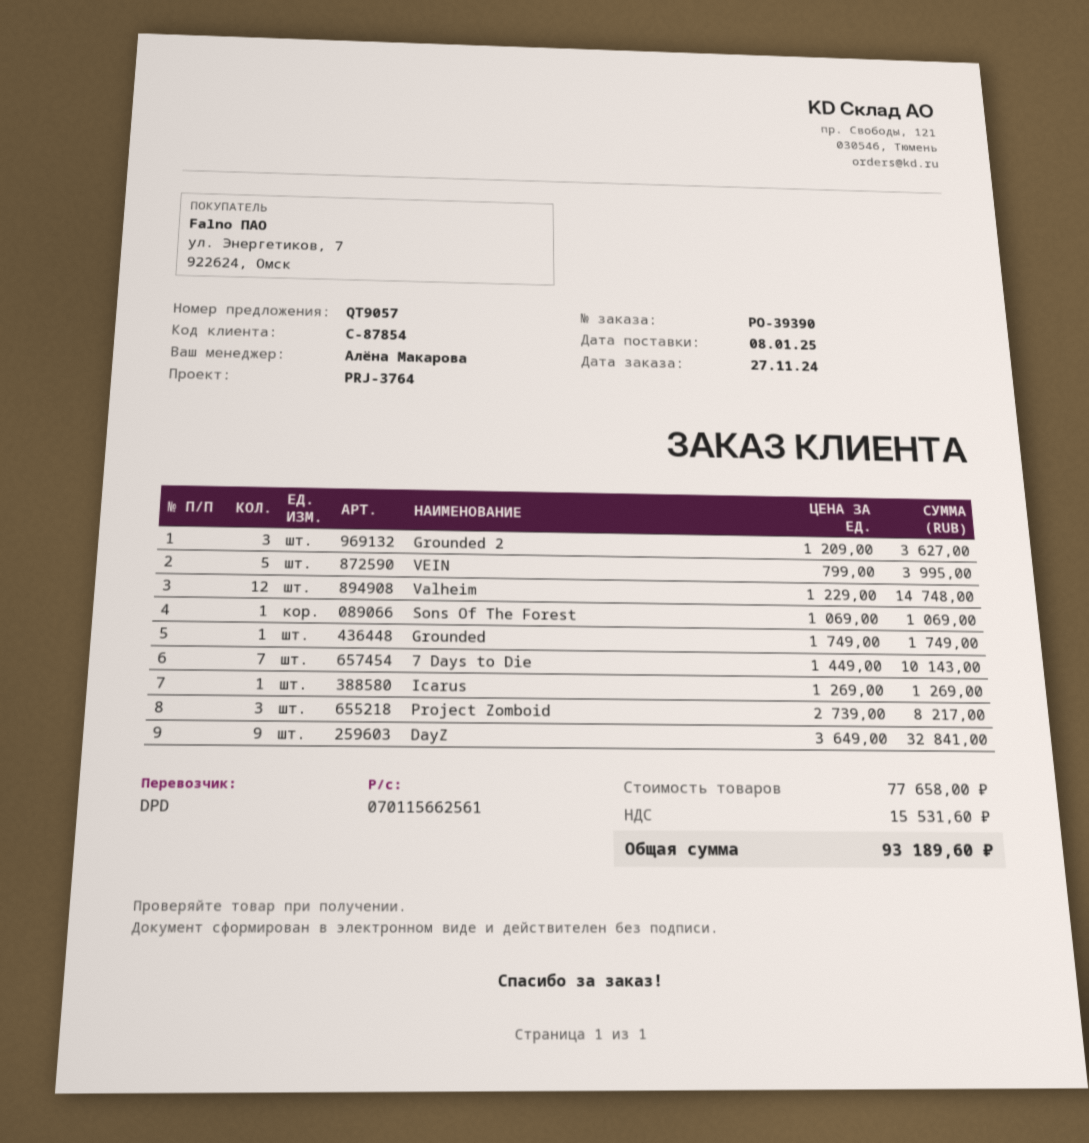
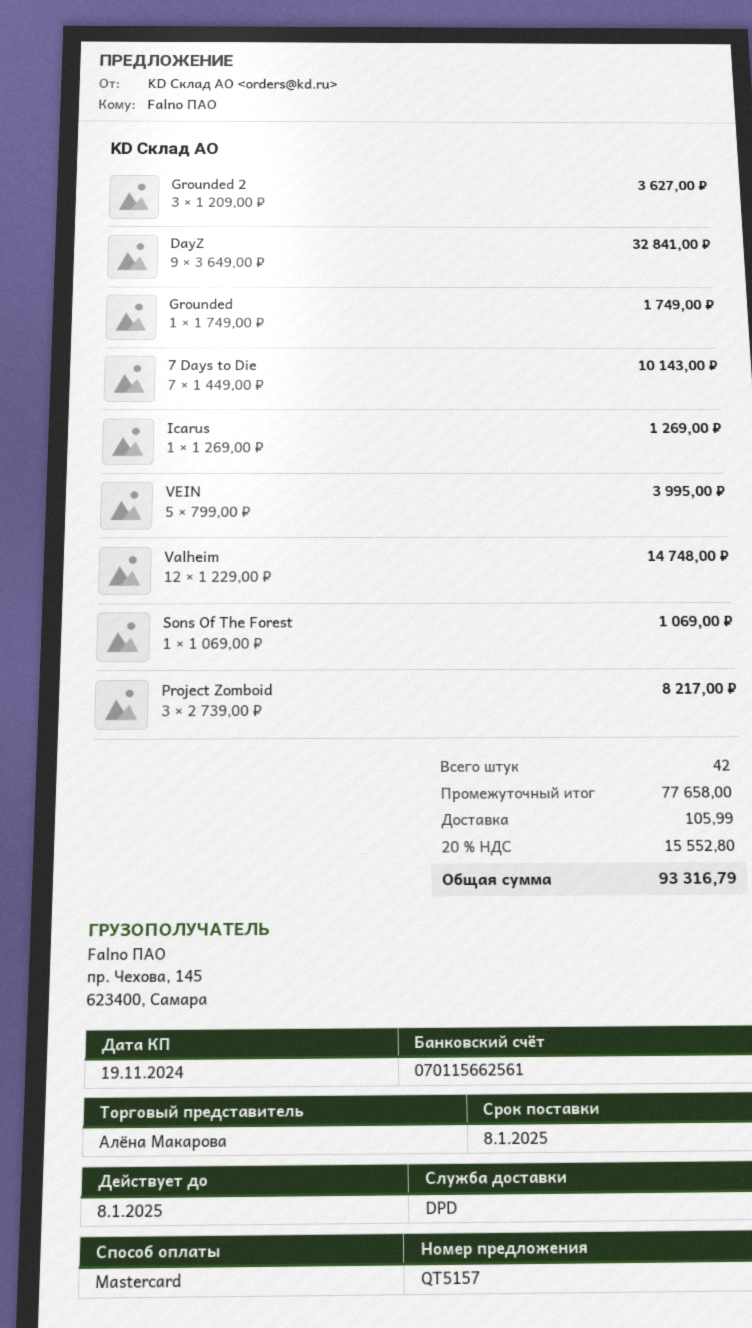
quote number: QT9057 -> QT5157
shipping: none -> 105.99
tax: 15531.60 -> 15552.80
total: 93189.60 -> 93316.79

